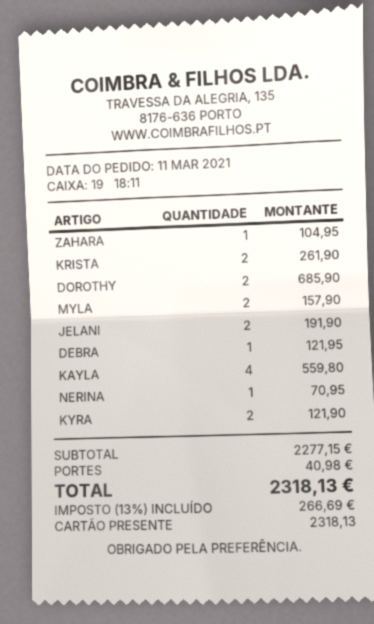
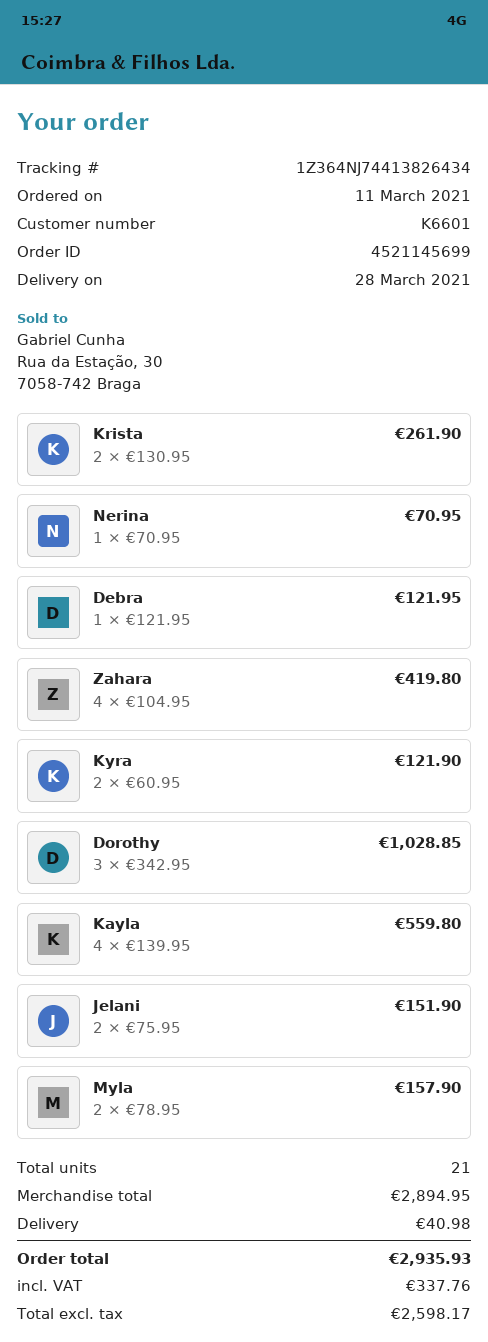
ZAHARA: 1 for 104.95 -> 4 for 419.80
DOROTHY: 2 for 685.90 -> 3 for 1028.85
JELANI: 2 for 191.90 -> 2 for 151.90
subtotal: 2277.15 -> 2894.95
tax: 266.69 -> 337.76
total: 2318.13 -> 2935.93

